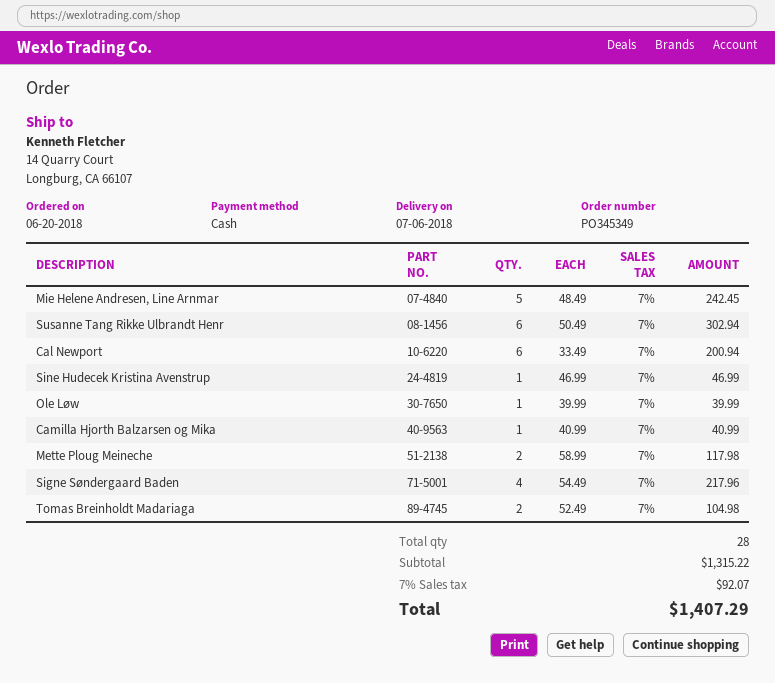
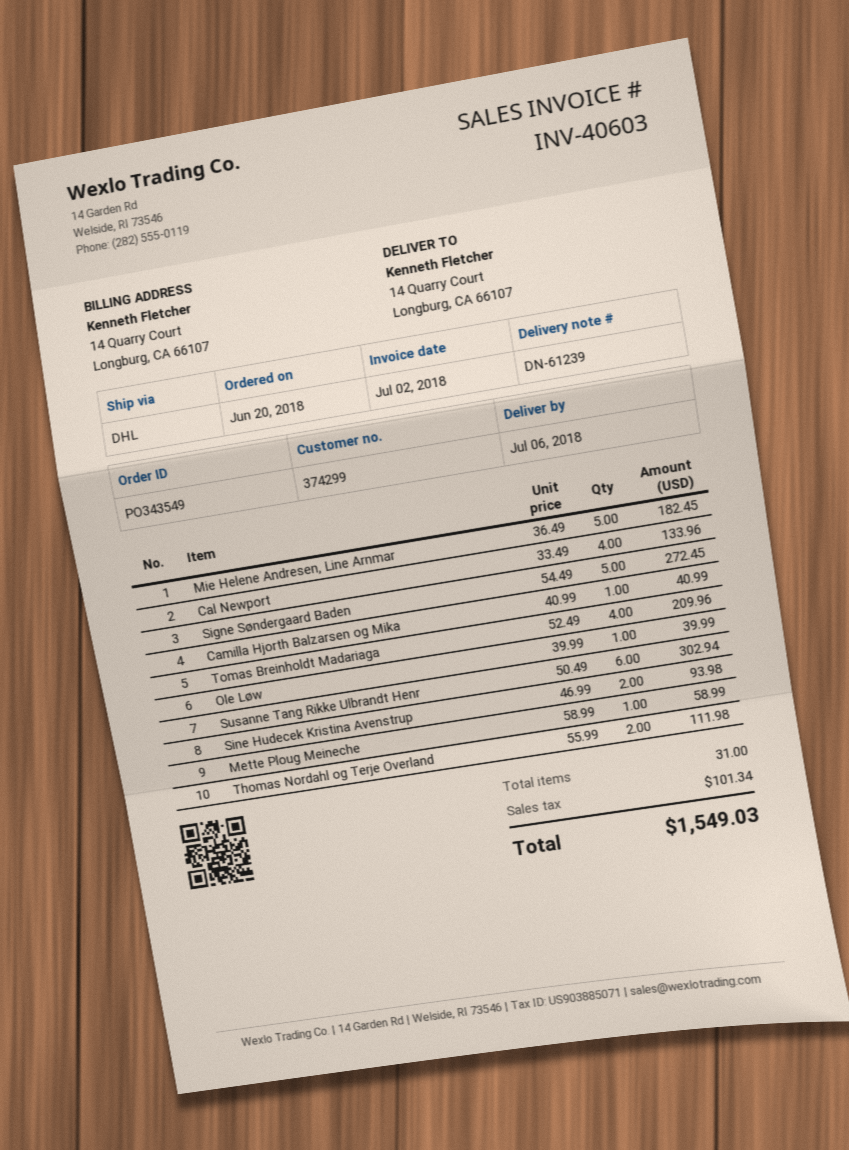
order number: PO345349 -> PO343549
Mie Helene Andresen, Line Arnmar: 5 x 48.49 = 242.45 -> 5 x 36.49 = 182.45
Cal Newport: 6 x 33.49 = 200.94 -> 4 x 33.49 = 133.96
Sine Hudecek Kristina Avenstrup: 1 x 46.99 = 46.99 -> 2 x 46.99 = 93.98
Mette Ploug Meineche: 2 x 58.99 = 117.98 -> 1 x 58.99 = 58.99
Signe Søndergaard Baden: 4 x 54.49 = 217.96 -> 5 x 54.49 = 272.45
Tomas Breinholdt Madariaga: 2 x 52.49 = 104.98 -> 4 x 52.49 = 209.96
Thomas Nordahl og Terje Overland: none -> 2 x 55.99 = 111.98
total quantity: 28 -> 31
tax: 92.07 -> 101.34
total: 1407.29 -> 1549.03

